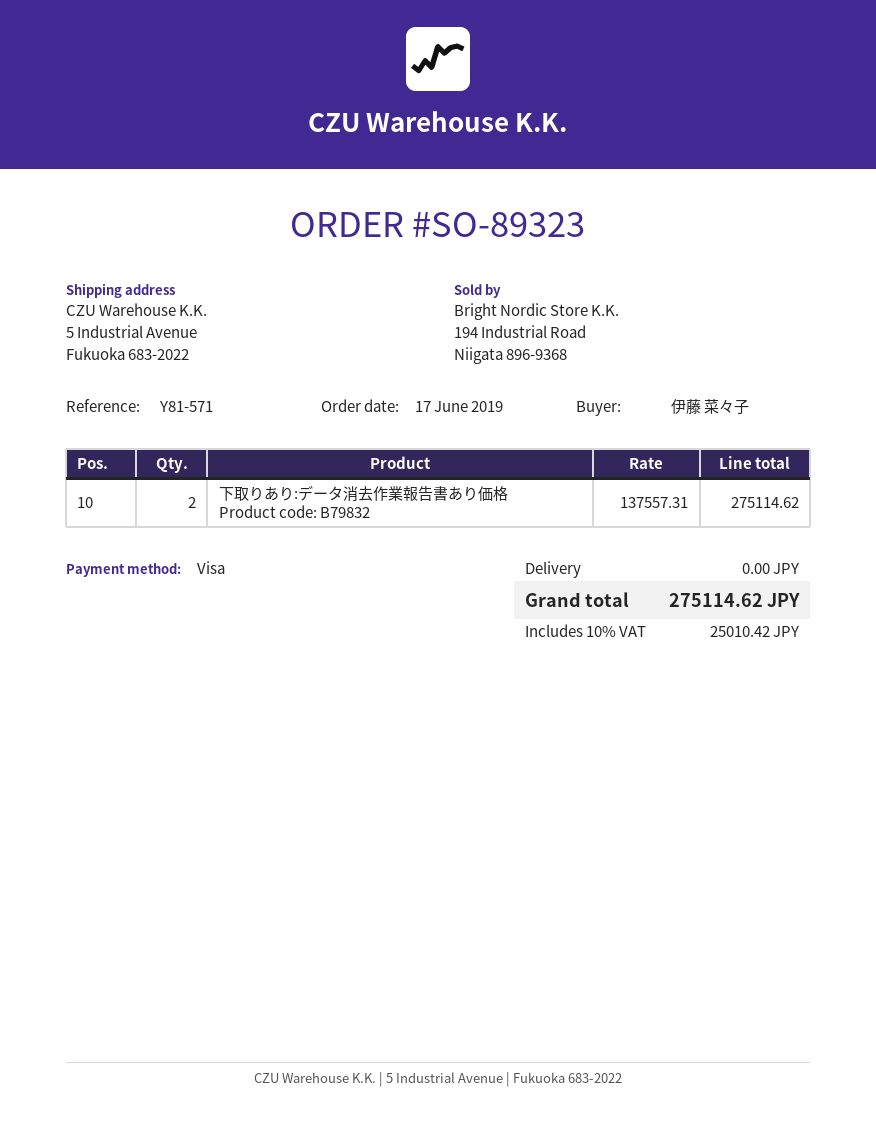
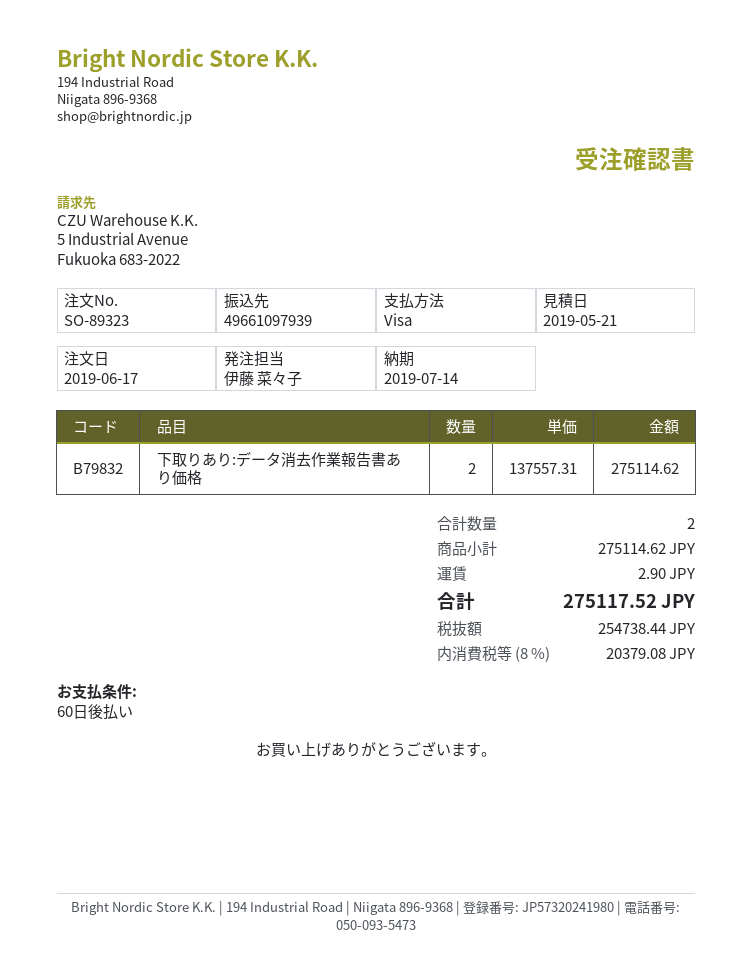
shipping: 0.00 -> 2.90
tax: 10% = 25010.42 -> 8% = 20379.08
total: 275114.62 -> 275117.52

